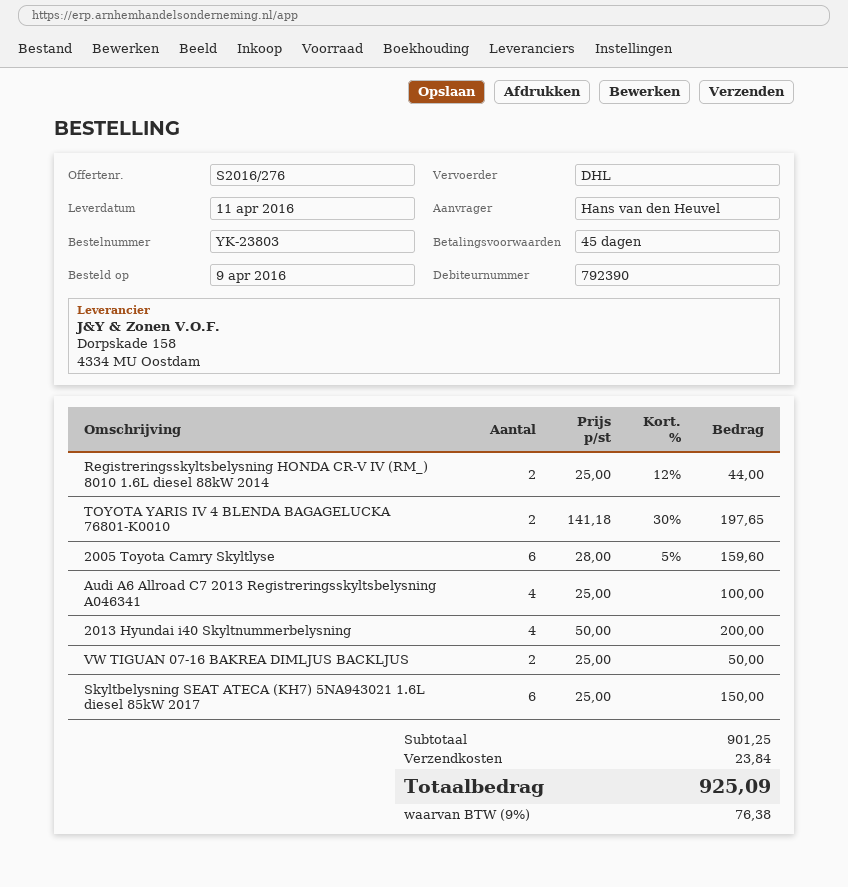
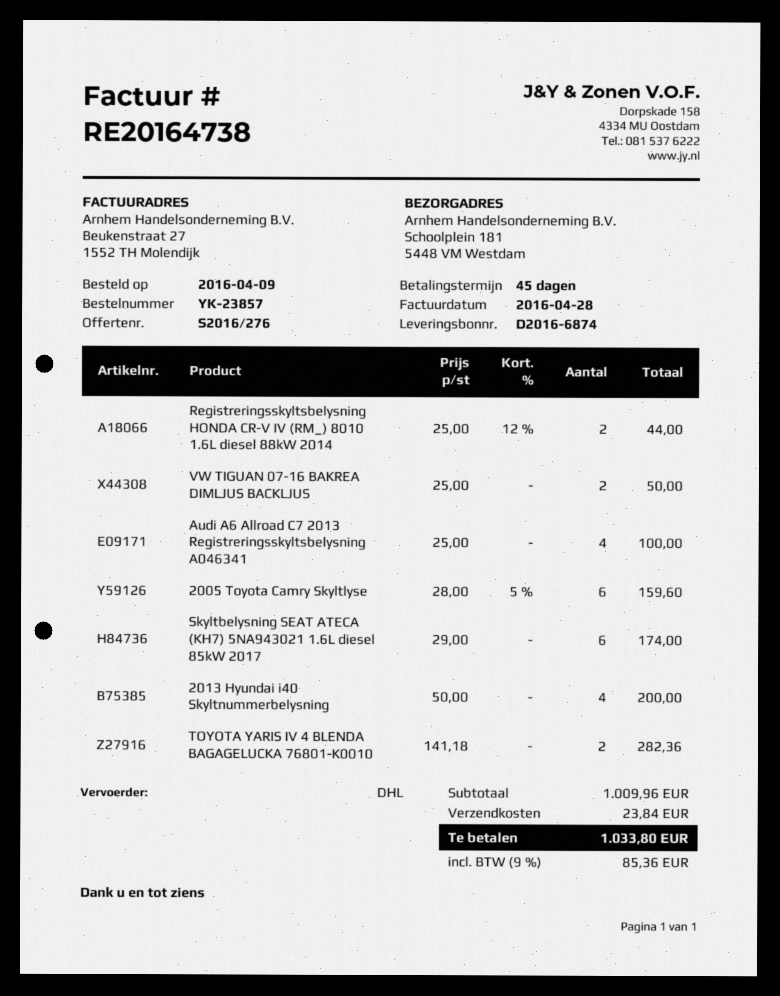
order number: YK-23803 -> YK-23857
TOYOTA YARIS IV 4 BLENDA BAGAGELUCKA 76801-K0010: 2 x 141.18 - 30% = 197.65 -> 2 x 141.18 = 282.36
Skyltbelysning SEAT ATECA (KH7) 5NA943021 1.6L diesel 85kW 2017: 6 x 25.00 = 150.00 -> 6 x 29.00 = 174.00
subtotal: 901.25 -> 1009.96
tax: 9% = 76.38 -> 9% = 85.36
total: 925.09 -> 1033.80

